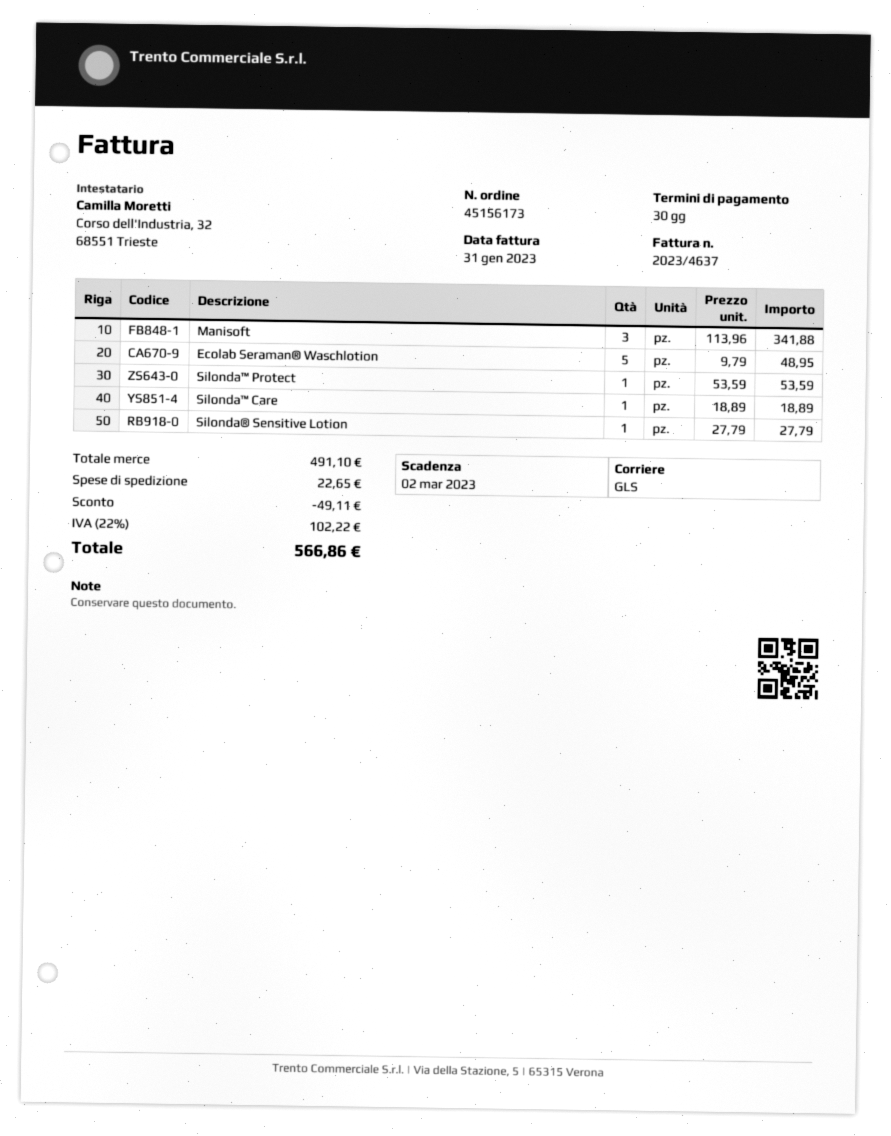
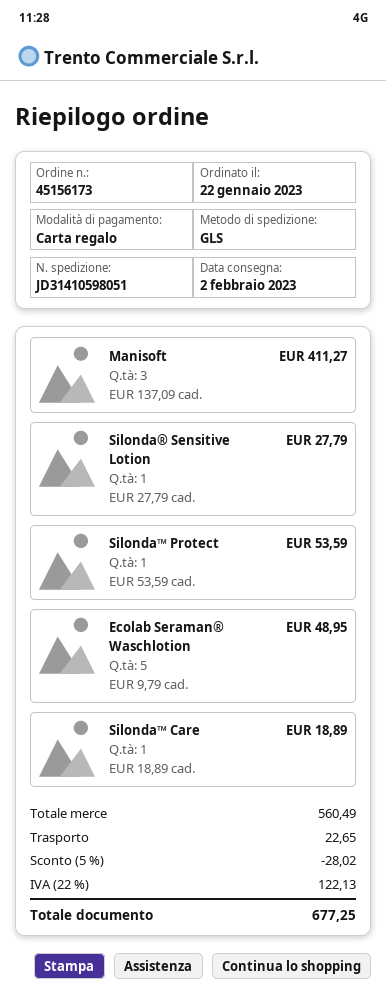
Manisoft: 3 x 113.96 = 341.88 -> 3 x 137.09 = 411.27
subtotal: 491.10 -> 560.49
discount: 49.11 -> 28.02
tax: 22% = 102.22 -> 22% = 122.13
total: 566.86 -> 677.25

